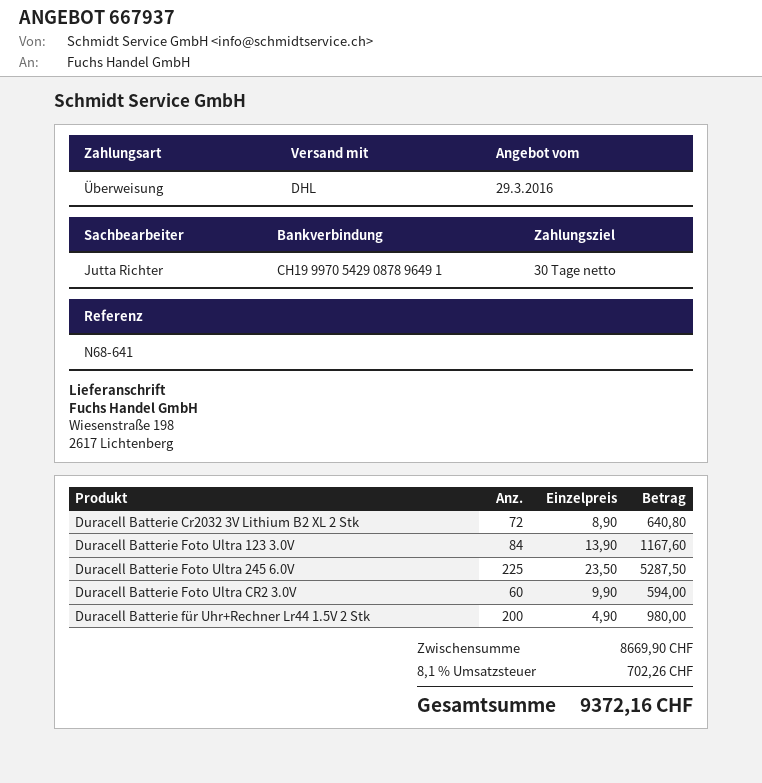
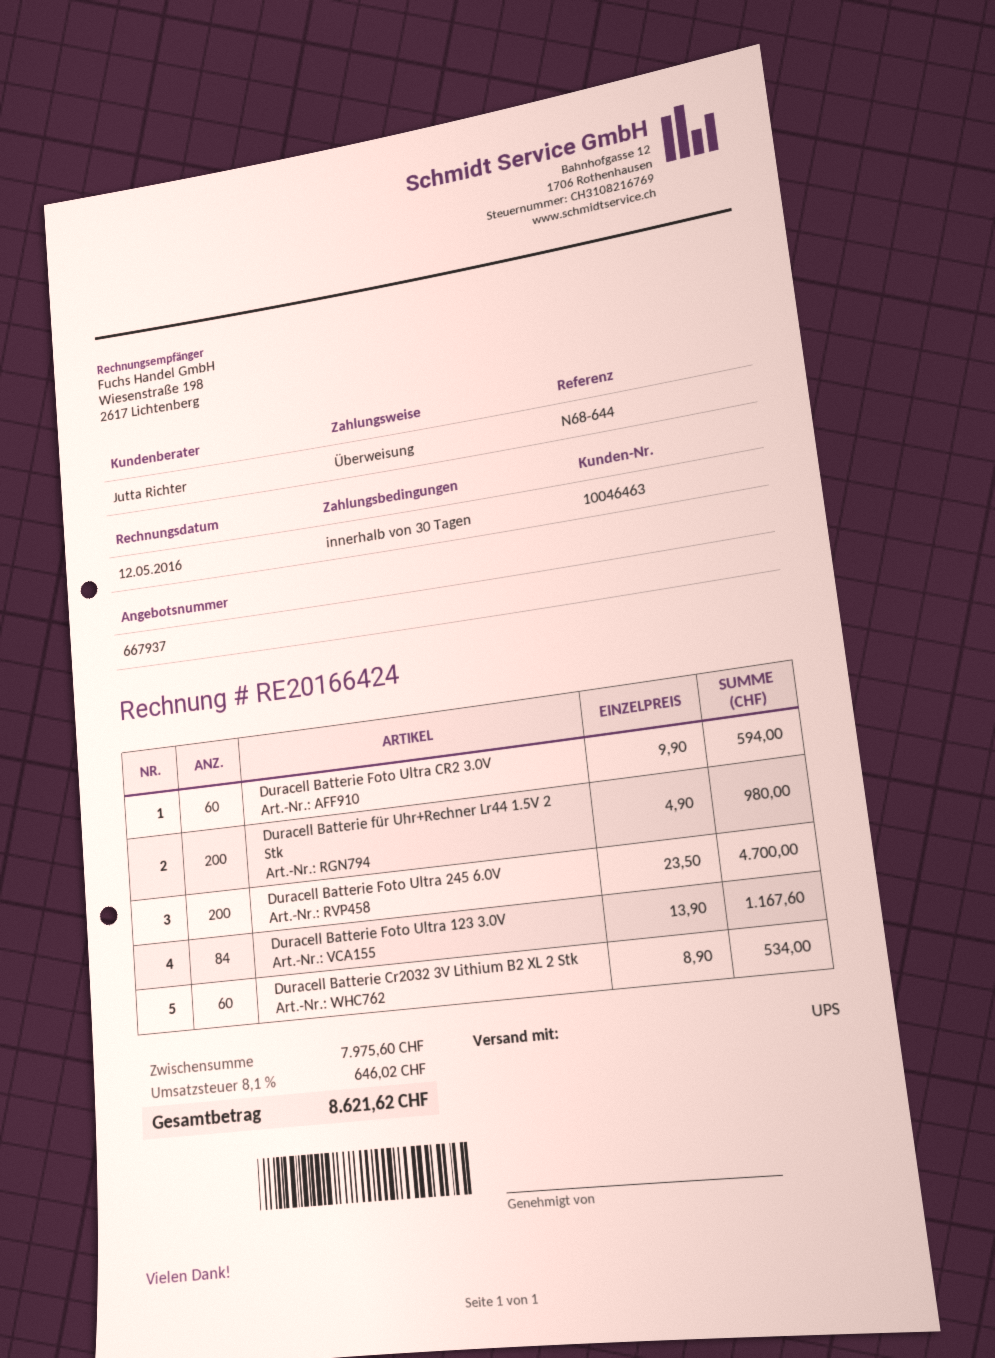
reference: N68-641 -> N68-644
shipping method: DHL -> UPS
Duracell Batterie Cr2032 3V Lithium B2 XL 2 Stk: 72 x 8.90 = 640.80 -> 60 x 8.90 = 534.00
Duracell Batterie Foto Ultra 245 6.0V: 225 x 23.50 = 5287.50 -> 200 x 23.50 = 4700.00
subtotal: 8669.90 -> 7975.60
tax: 8.1% = 702.26 -> 8.1% = 646.02
total: 9372.16 -> 8621.62

